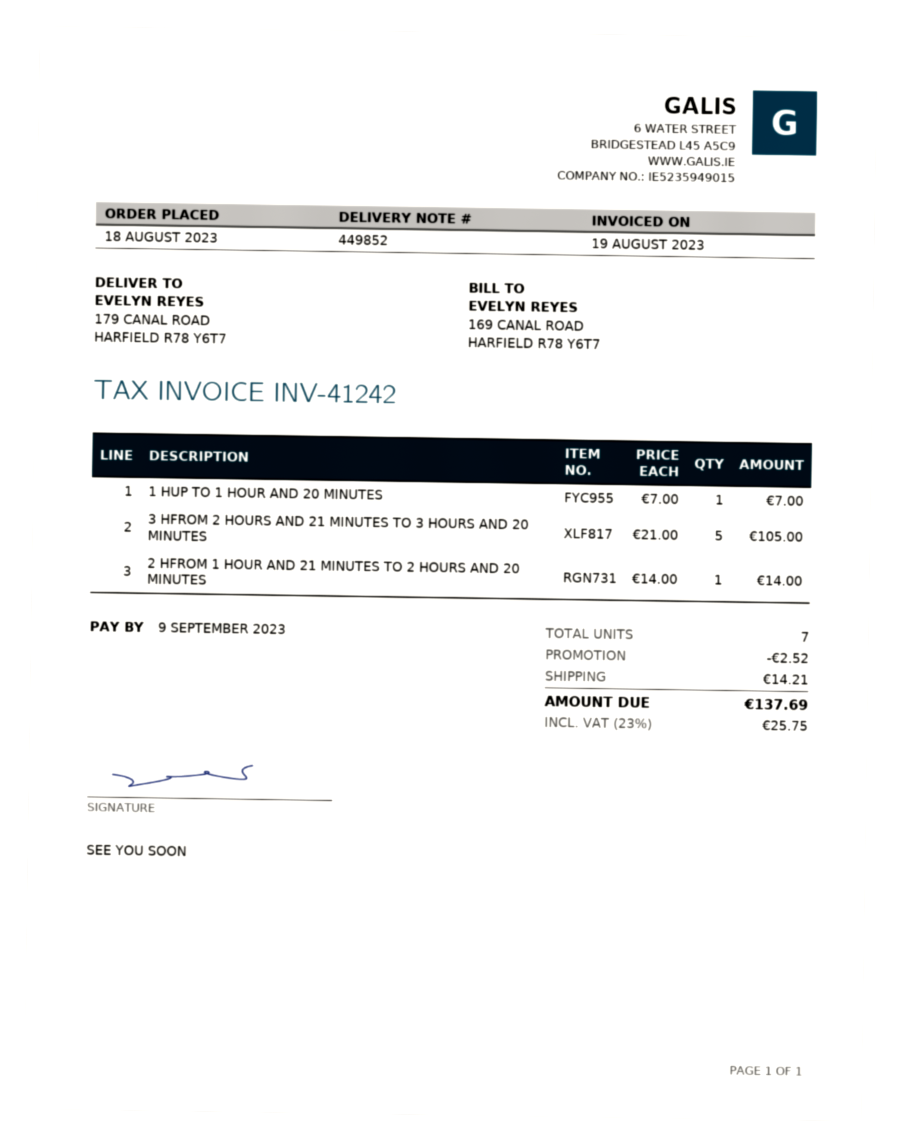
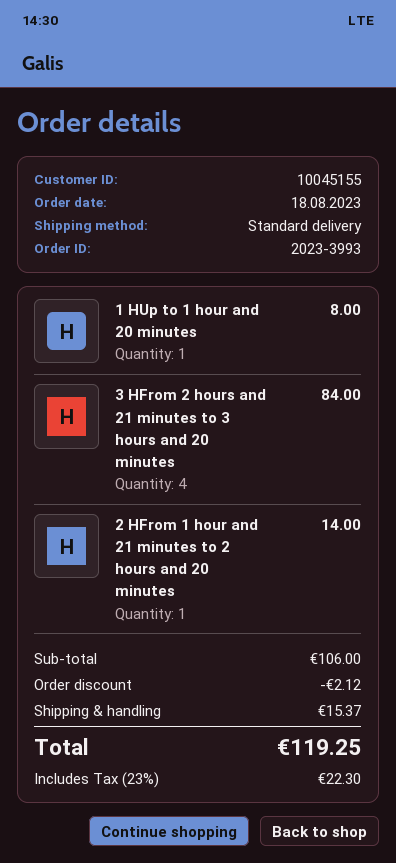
1 HUP TO 1 HOUR AND 20 MINUTES: 1 for 7.00 -> 1 for 8.00
3 HFROM 2 HOURS AND 21 MINUTES TO 3 HOURS AND 20 MINUTES: 5 for 105.00 -> 4 for 84.00
discount: 2.52 -> 2.12
shipping: 14.21 -> 15.37
tax: 23% = 25.75 -> 23% = 22.30
total: 137.69 -> 119.25

